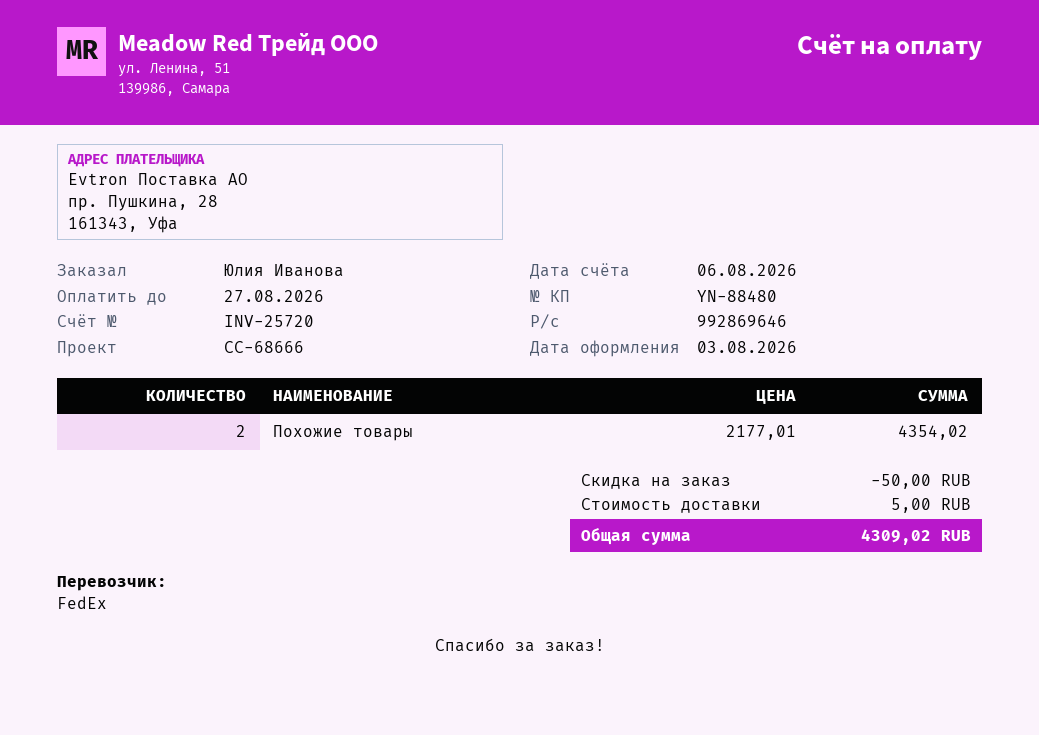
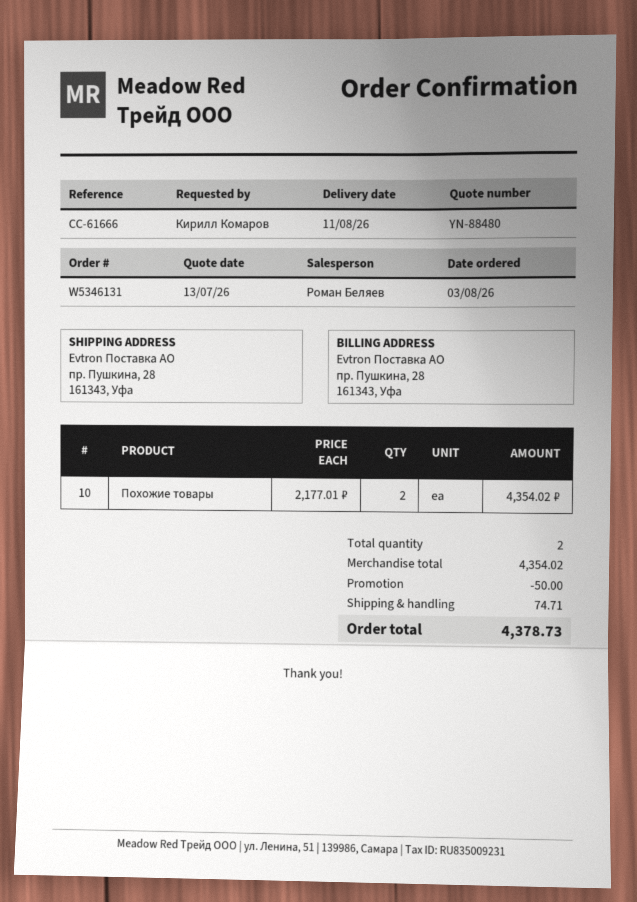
reference: CC-68666 -> CC-61666
ordered by: Юлия Иванова -> Кирилл Комаров
shipping: 5.00 -> 74.71
total: 4309.02 -> 4378.73

